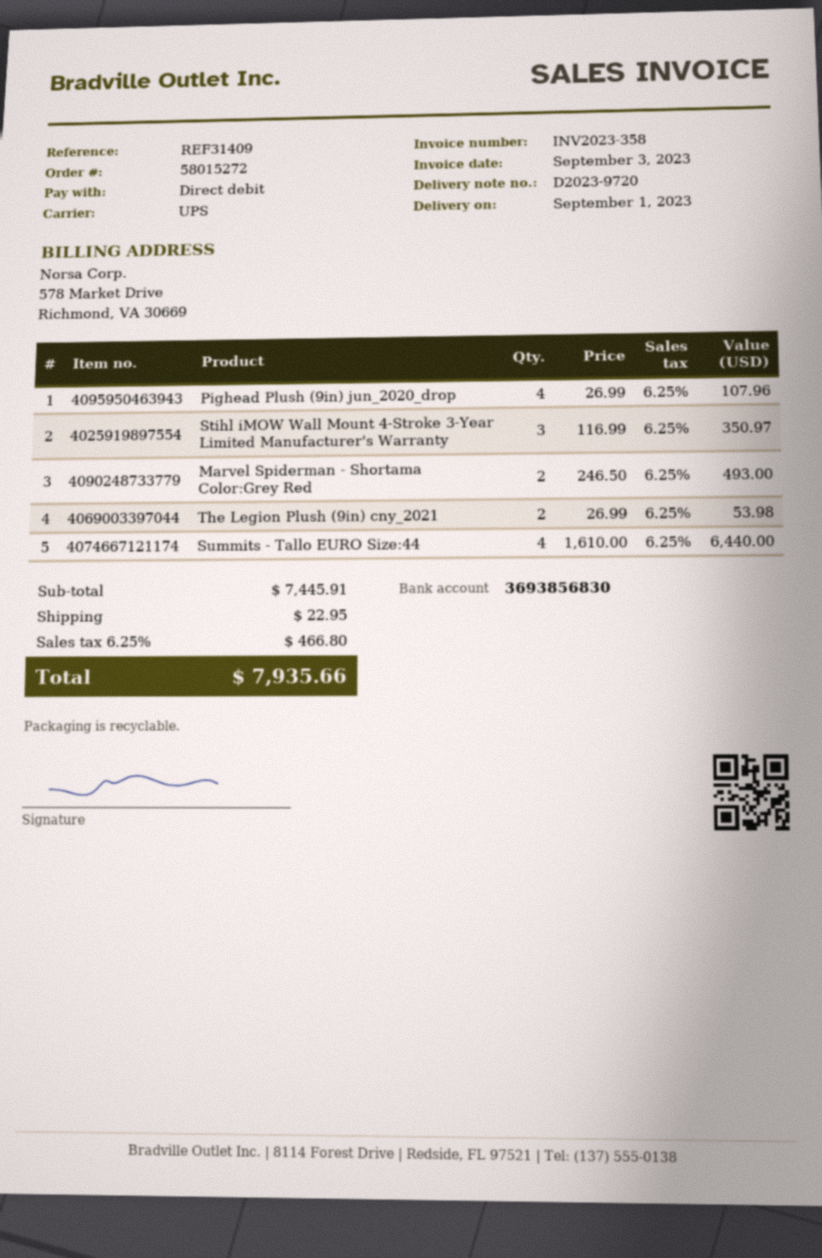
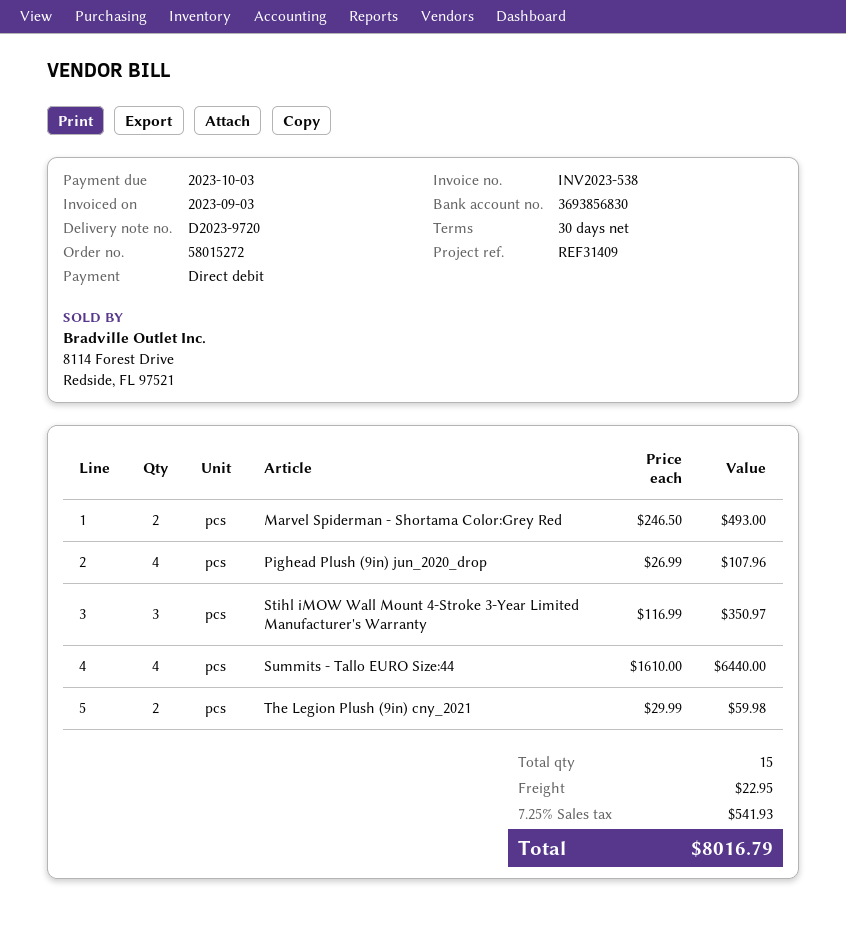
invoice number: INV2023-358 -> INV2023-538
The Legion Plush (9in) cny_2021: 2 x 26.99 = 53.98 -> 2 x 29.99 = 59.98
tax: 6.25% = 466.80 -> 7.25% = 541.93
total: 7935.66 -> 8016.79

